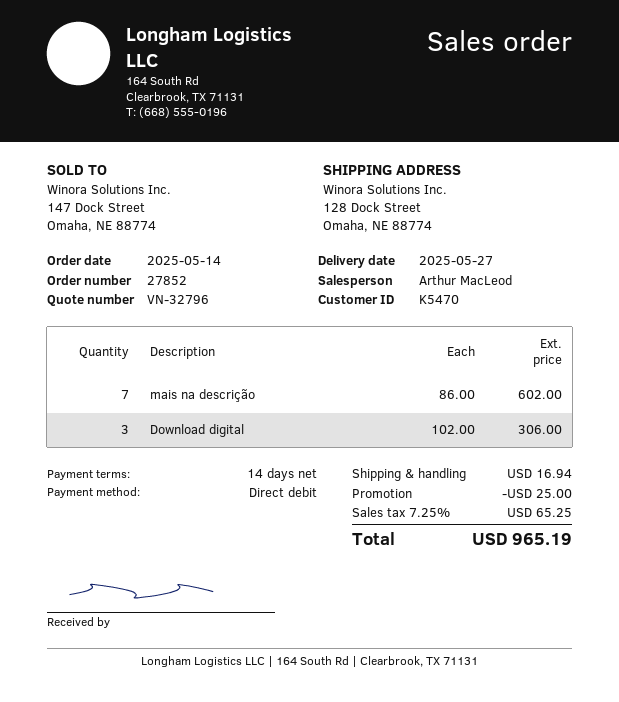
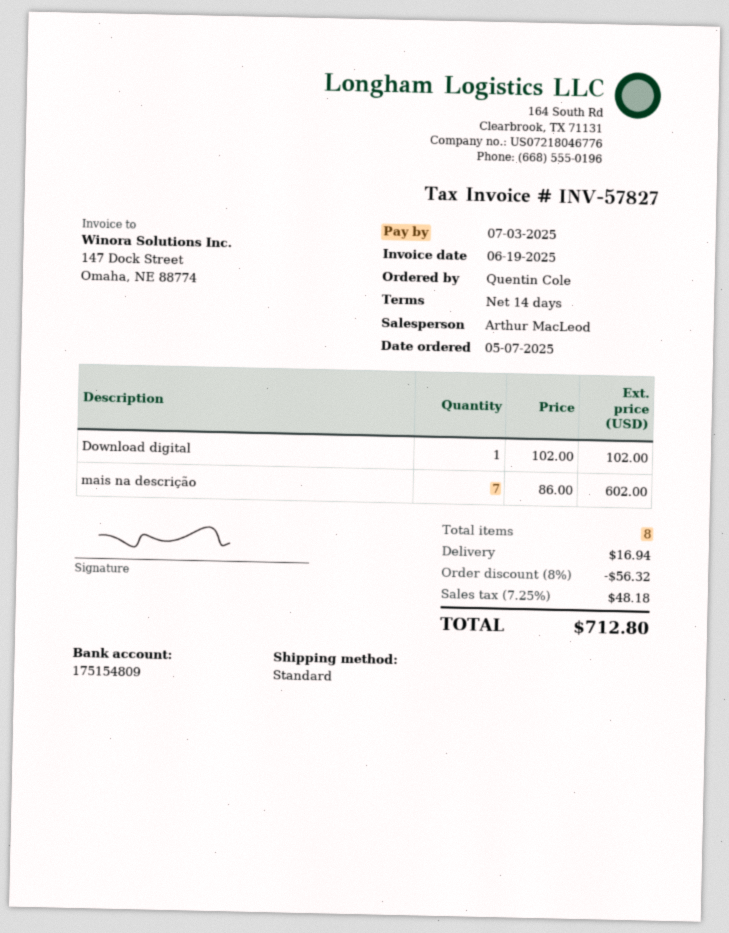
order date: 2025-05-14 -> 2025-05-07
Download digital: 3 x 102.00 = 306.00 -> 1 x 102.00 = 102.00
discount: 25.00 -> 56.32
tax: 7.25% = 65.25 -> 7.25% = 48.18
total: 965.19 -> 712.80

